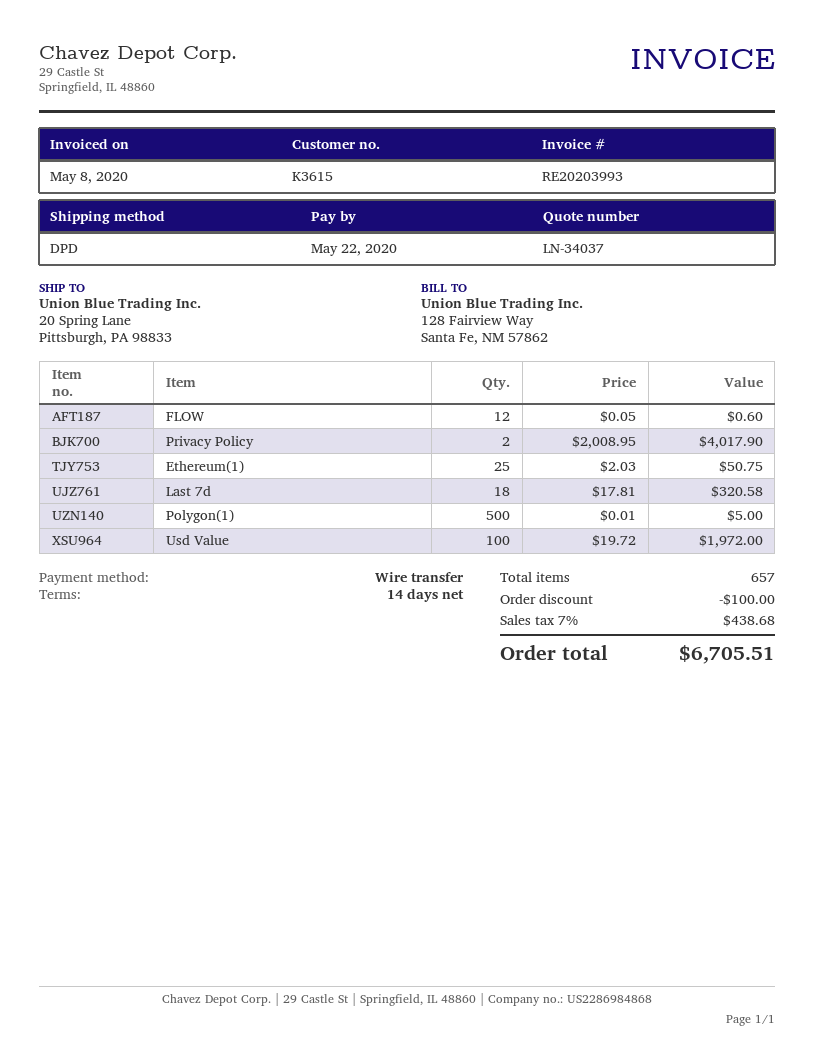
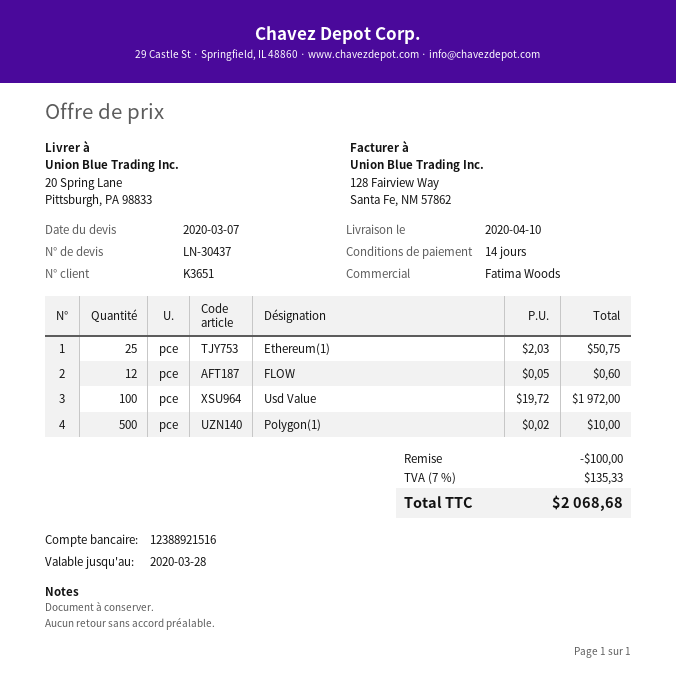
quote number: LN-34037 -> LN-30437
customer number: K3615 -> K3651
Privacy Policy: 2 x 2008.95 = 4017.90 -> none
Last 7d: 18 x 17.81 = 320.58 -> none
Polygon(1): 500 x 0.01 = 5.00 -> 500 x 0.02 = 10.00
tax: 7% = 438.68 -> 7% = 135.33
total: 6705.51 -> 2068.68

